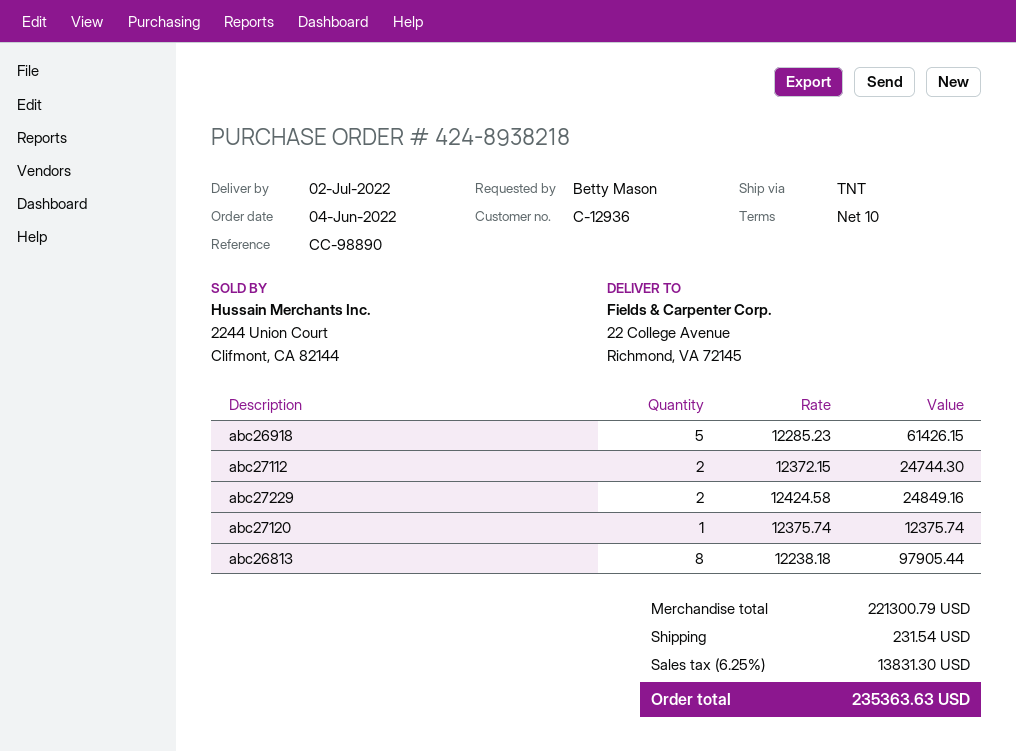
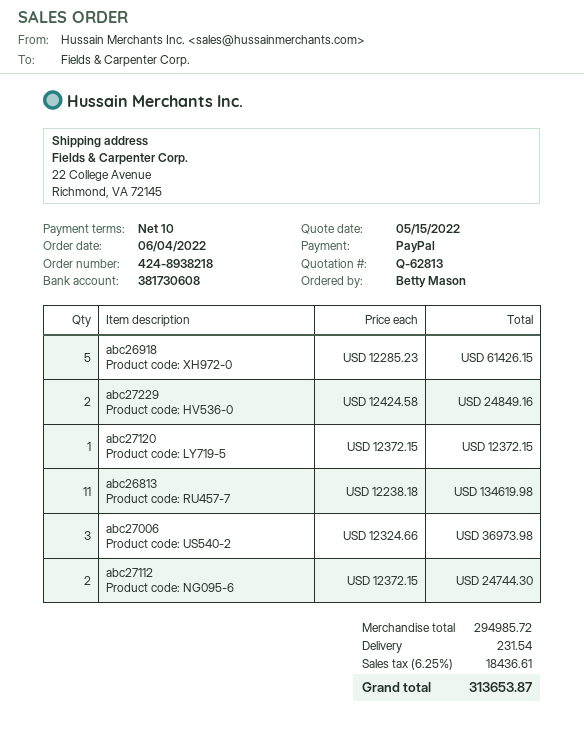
abc27120: 1 x 12375.74 = 12375.74 -> 1 x 12372.15 = 12372.15
abc26813: 8 x 12238.18 = 97905.44 -> 11 x 12238.18 = 134619.98
abc27006: none -> 3 x 12324.66 = 36973.98
subtotal: 221300.79 -> 294985.72
tax: 6.25% = 13831.30 -> 6.25% = 18436.61
total: 235363.63 -> 313653.87

